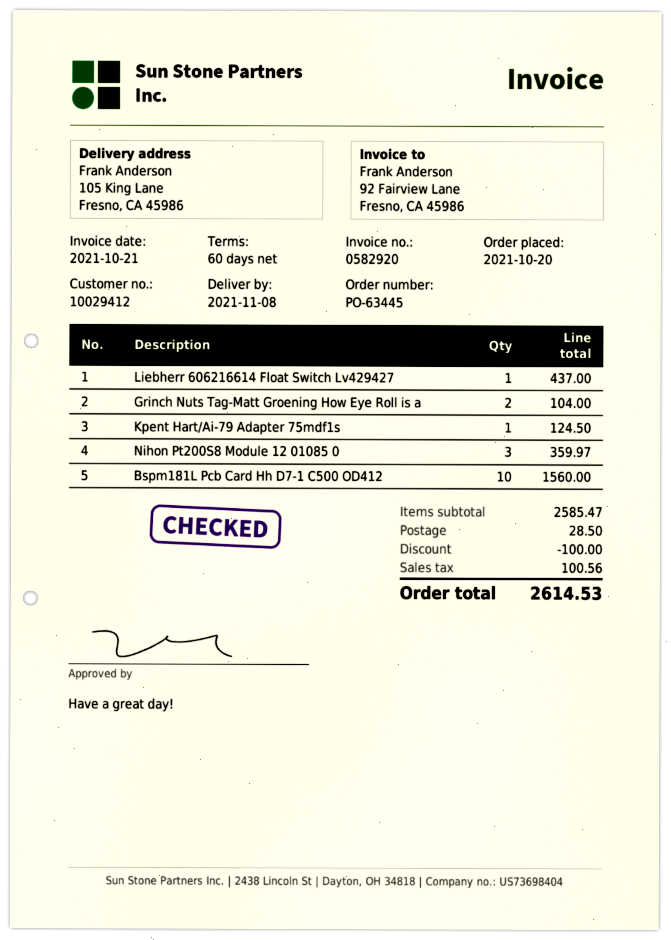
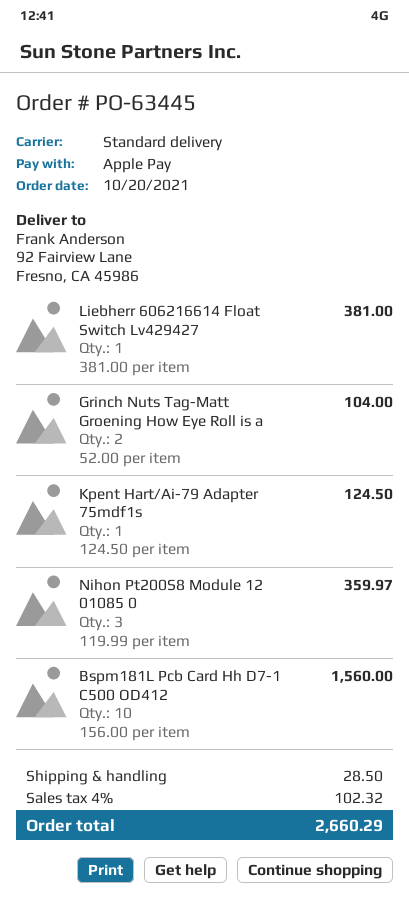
ship to: 105 King Lane, Fresno, CA 45986 -> 92 Fairview Lane, Fresno, CA 45986
Liebherr 606216614 Float Switch Lv429427: 1 for 437.00 -> 1 for 381.00
discount: 100.00 -> none
tax: 100.56 -> 102.32
total: 2614.53 -> 2660.29

